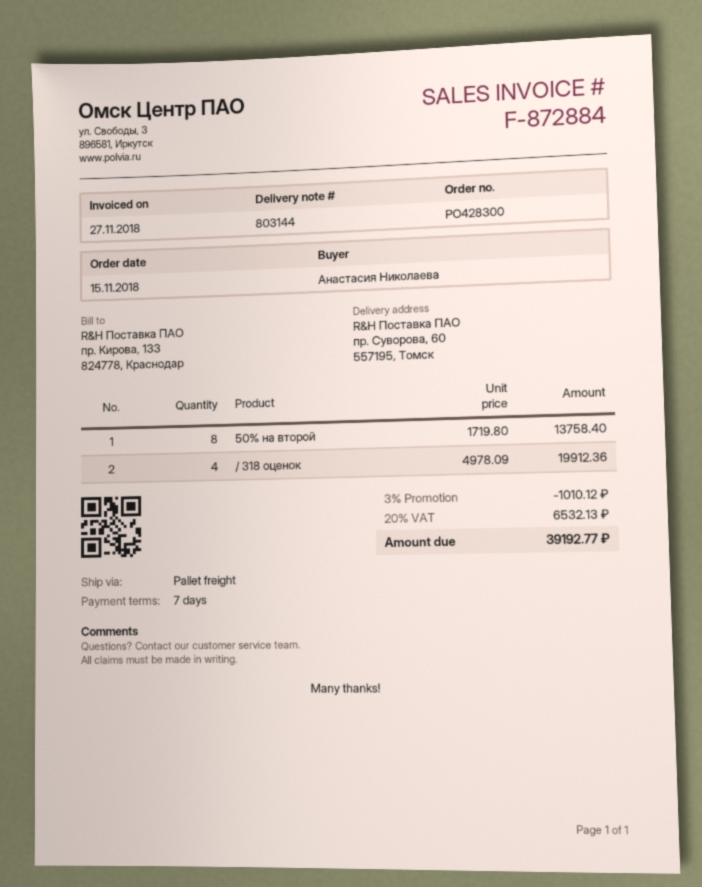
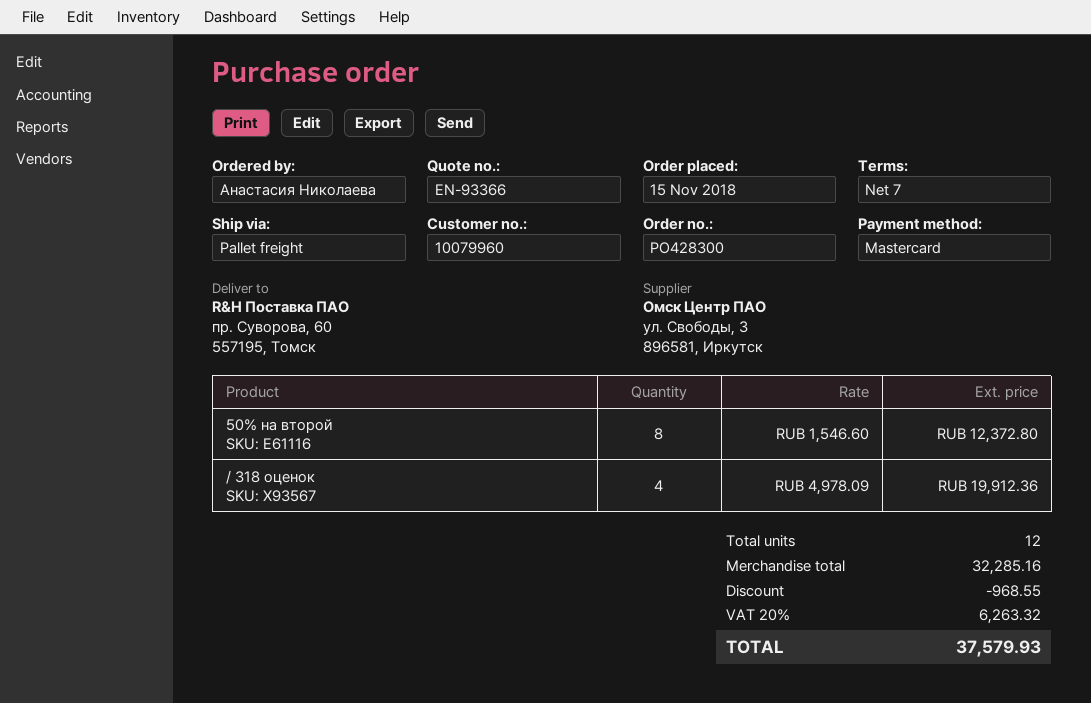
50% на второй: 8 x 1719.80 = 13758.40 -> 8 x 1546.60 = 12372.80
discount: 1010.12 -> 968.55
tax: 20% = 6532.13 -> 20% = 6263.32
total: 39192.77 -> 37579.93

